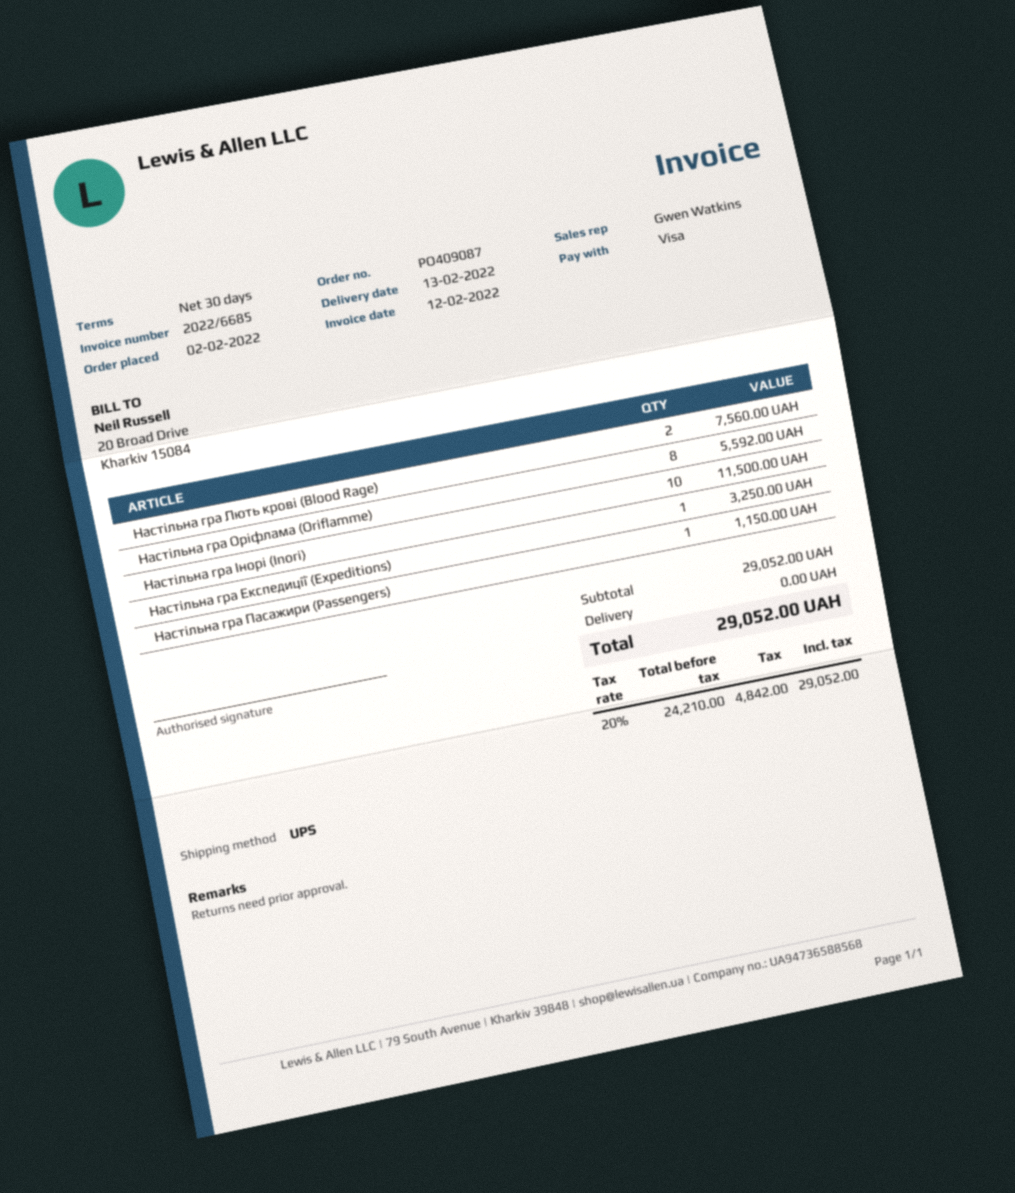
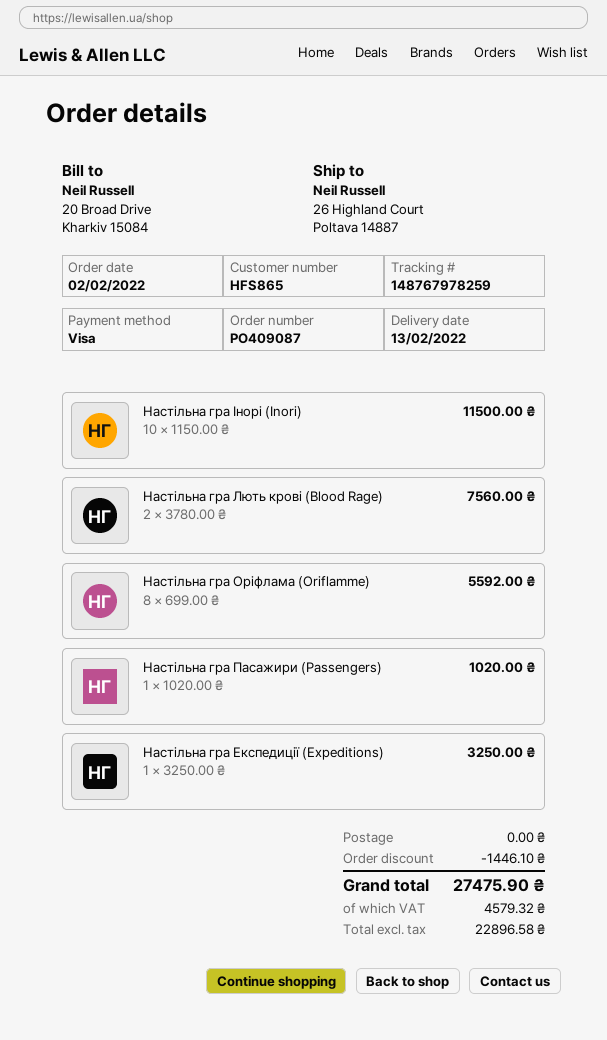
Настільна гра Пасажири (Passengers): 1 for 1150.00 -> 1 for 1020.00
discount: none -> 1446.10
net: 24210.00 -> 22896.58
tax: 4842.00 -> 4579.32
total: 29052.00 -> 27475.90

